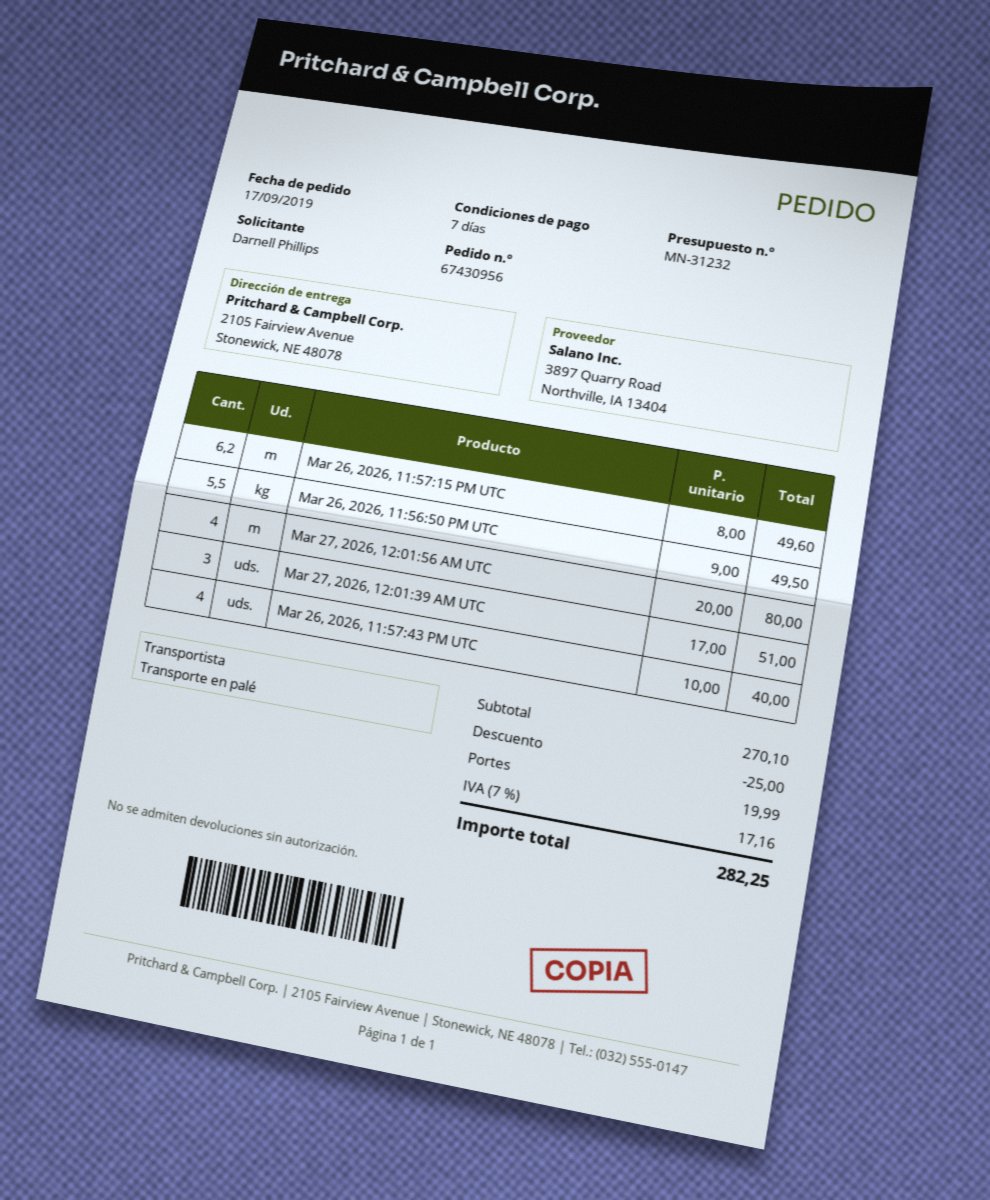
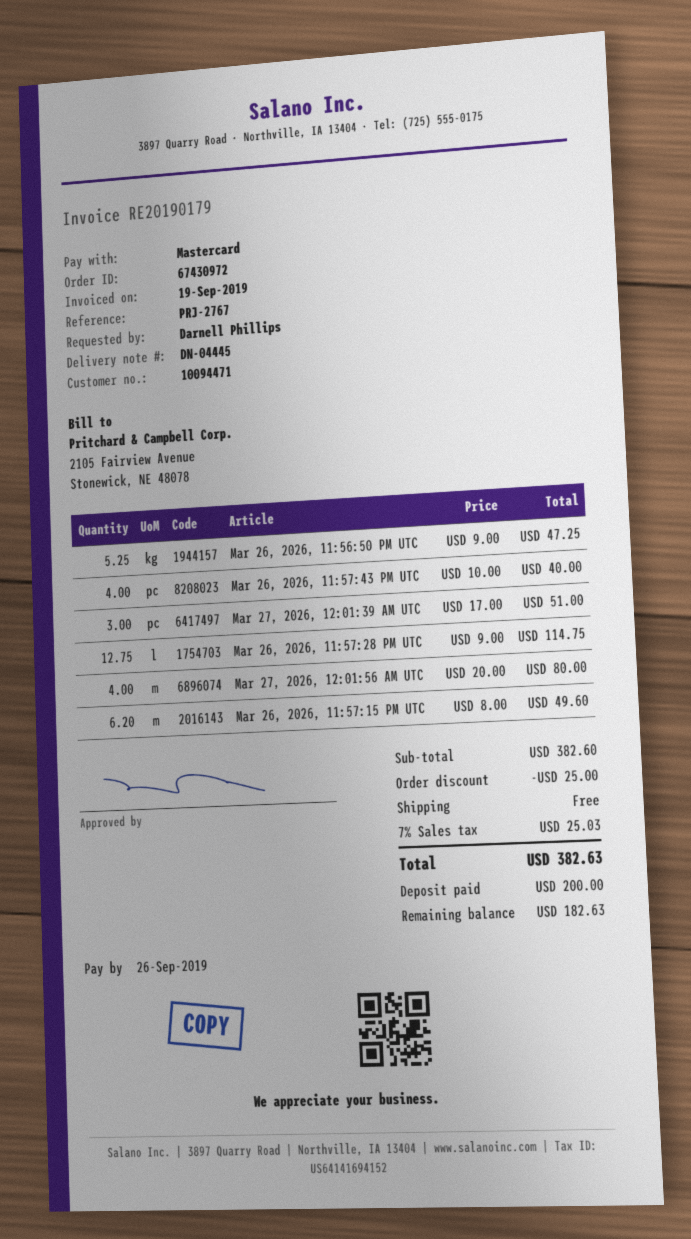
order number: 67430956 -> 67430972
Mar 26, 2026, 11:56:50 PM UTC: 5.5 x 9.00 = 49.50 -> 5.25 x 9.00 = 47.25
Mar 26, 2026, 11:57:28 PM UTC: none -> 12.75 x 9.00 = 114.75
subtotal: 270.10 -> 382.60
shipping: 19.99 -> 0.00
tax: 7% = 17.16 -> 7% = 25.03
total: 282.25 -> 382.63

